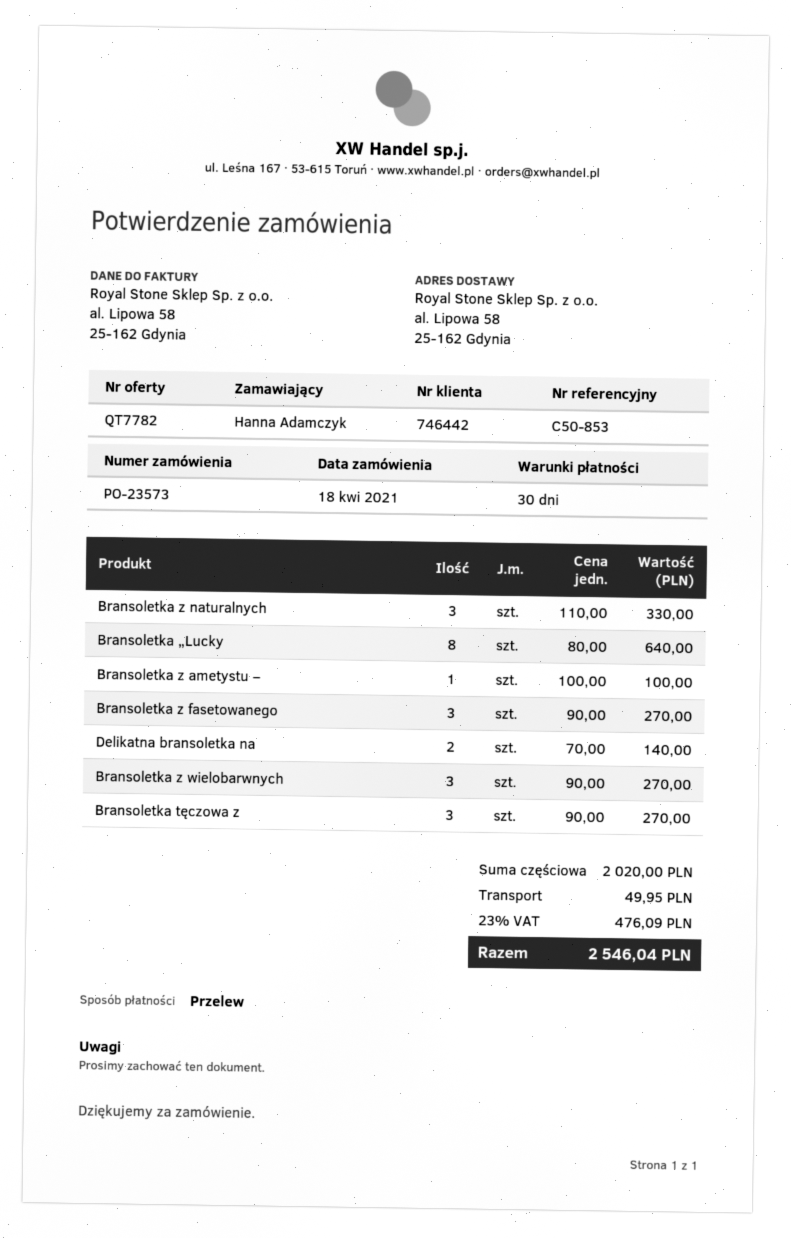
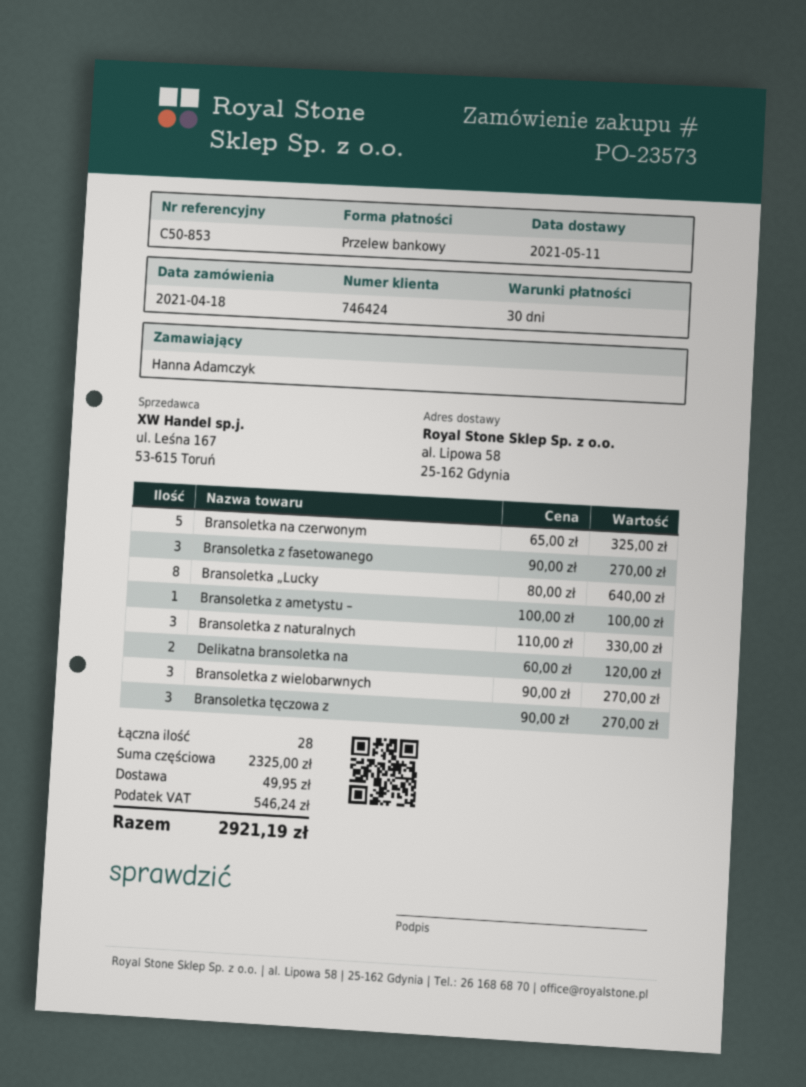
customer number: 746442 -> 746424
Delikatna bransoletka na: 2 x 70.00 = 140.00 -> 2 x 60.00 = 120.00
Bransoletka na czerwonym: none -> 5 x 65.00 = 325.00
subtotal: 2020.00 -> 2325.00
tax: 476.09 -> 546.24
total: 2546.04 -> 2921.19

